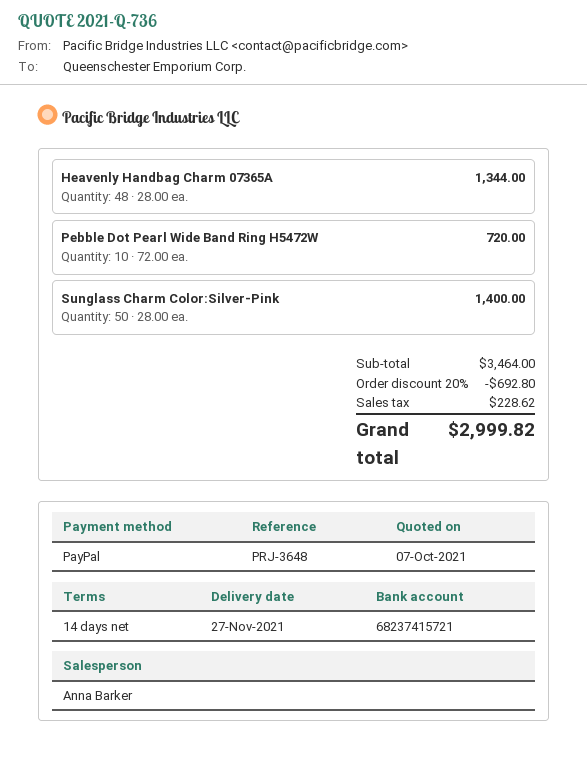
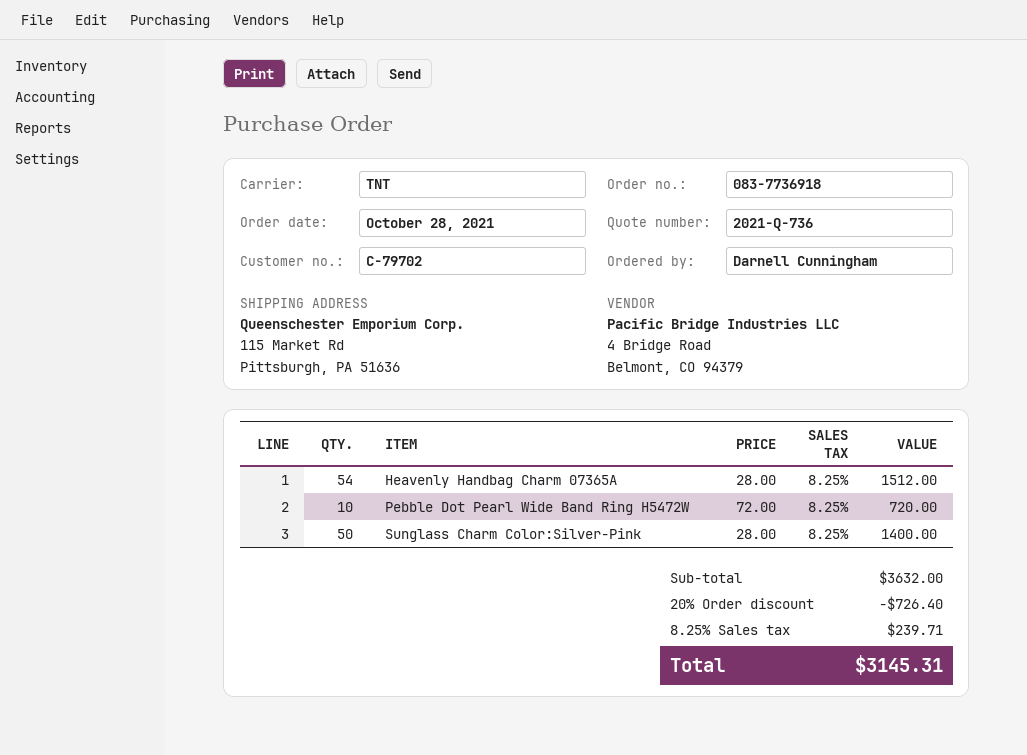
Heavenly Handbag Charm 07365A: 48 x 28.00 = 1344.00 -> 54 x 28.00 = 1512.00
subtotal: 3464.00 -> 3632.00
discount: 20% = 692.80 -> 20% = 726.40
tax: 228.62 -> 239.71
total: 2999.82 -> 3145.31

